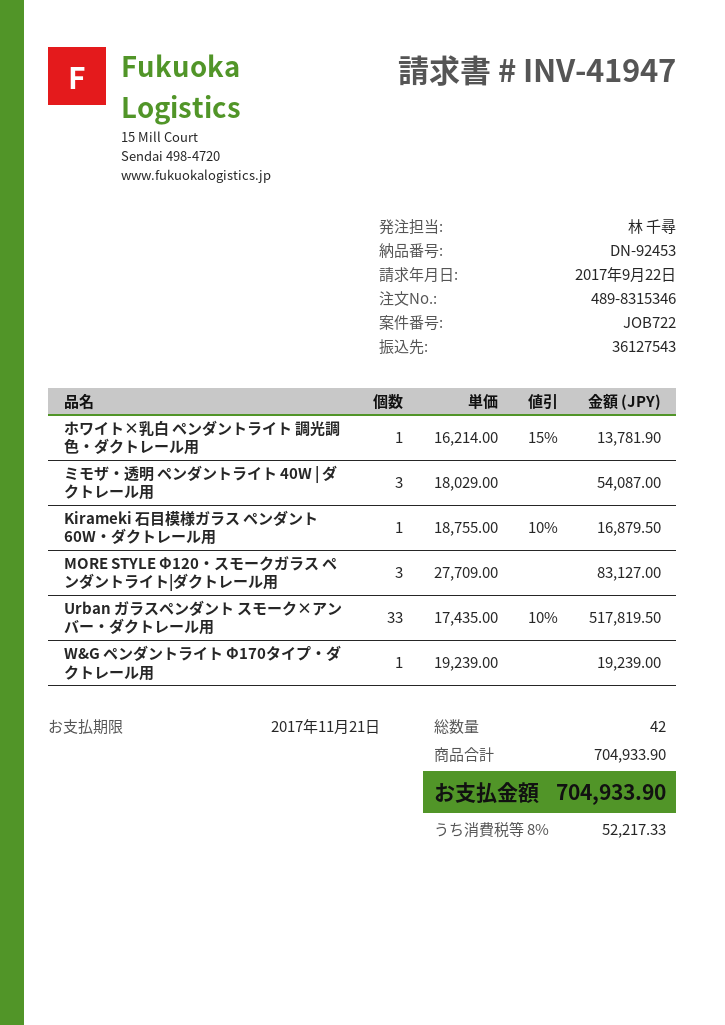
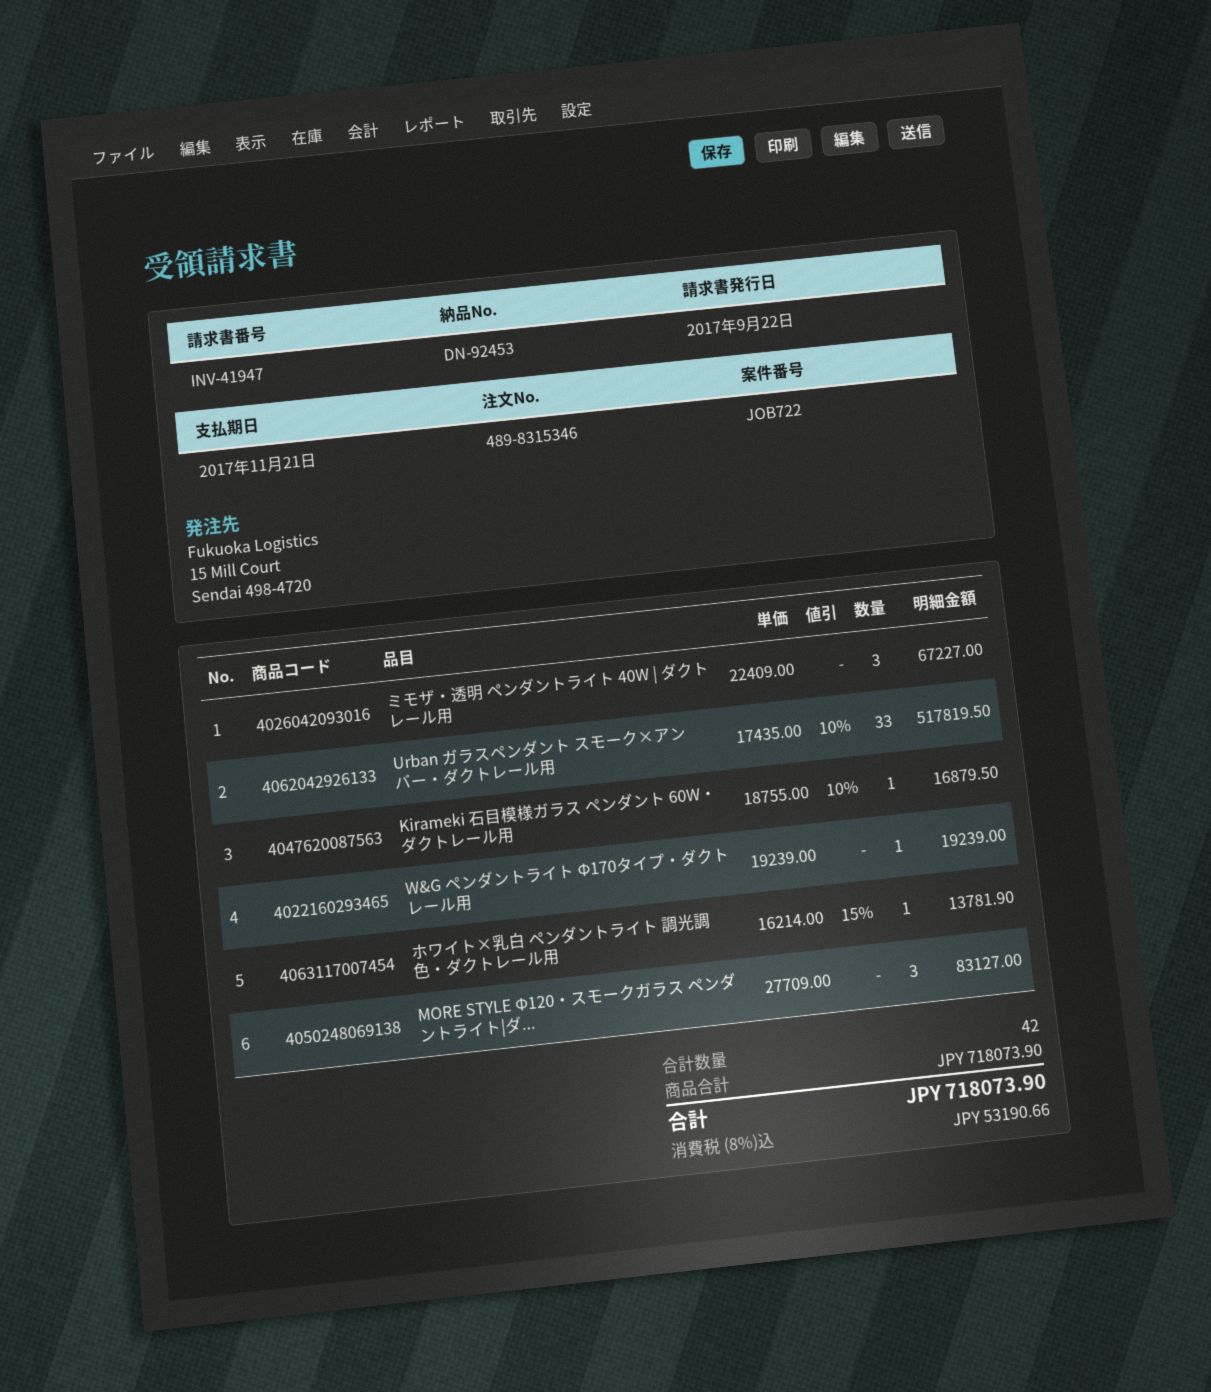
ミモザ・透明 ペンダントライト 40W | ダクトレール用: 3 x 18029.00 = 54087.00 -> 3 x 22409.00 = 67227.00
subtotal: 704933.90 -> 718073.90
tax: 8% = 52217.33 -> 8% = 53190.66
total: 704933.90 -> 718073.90

